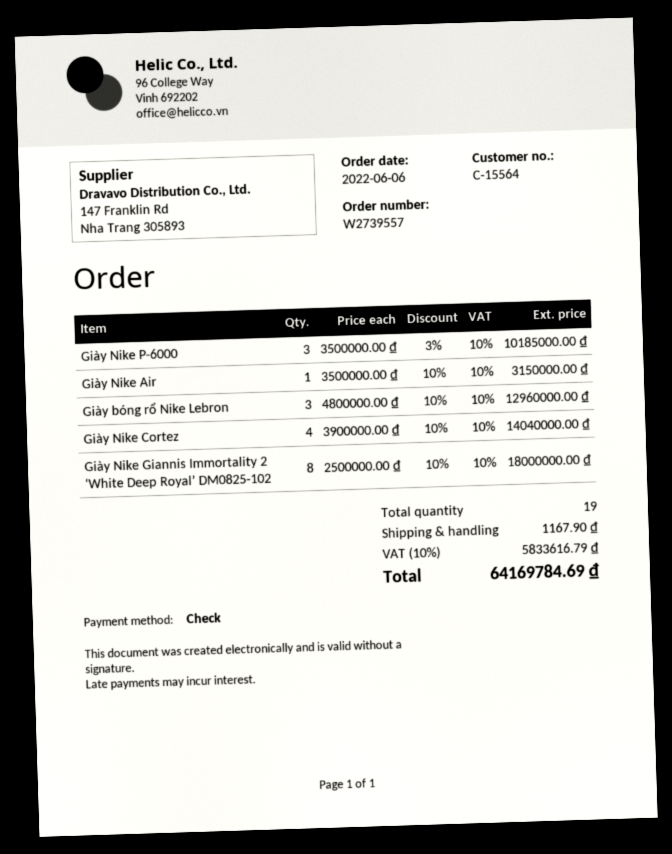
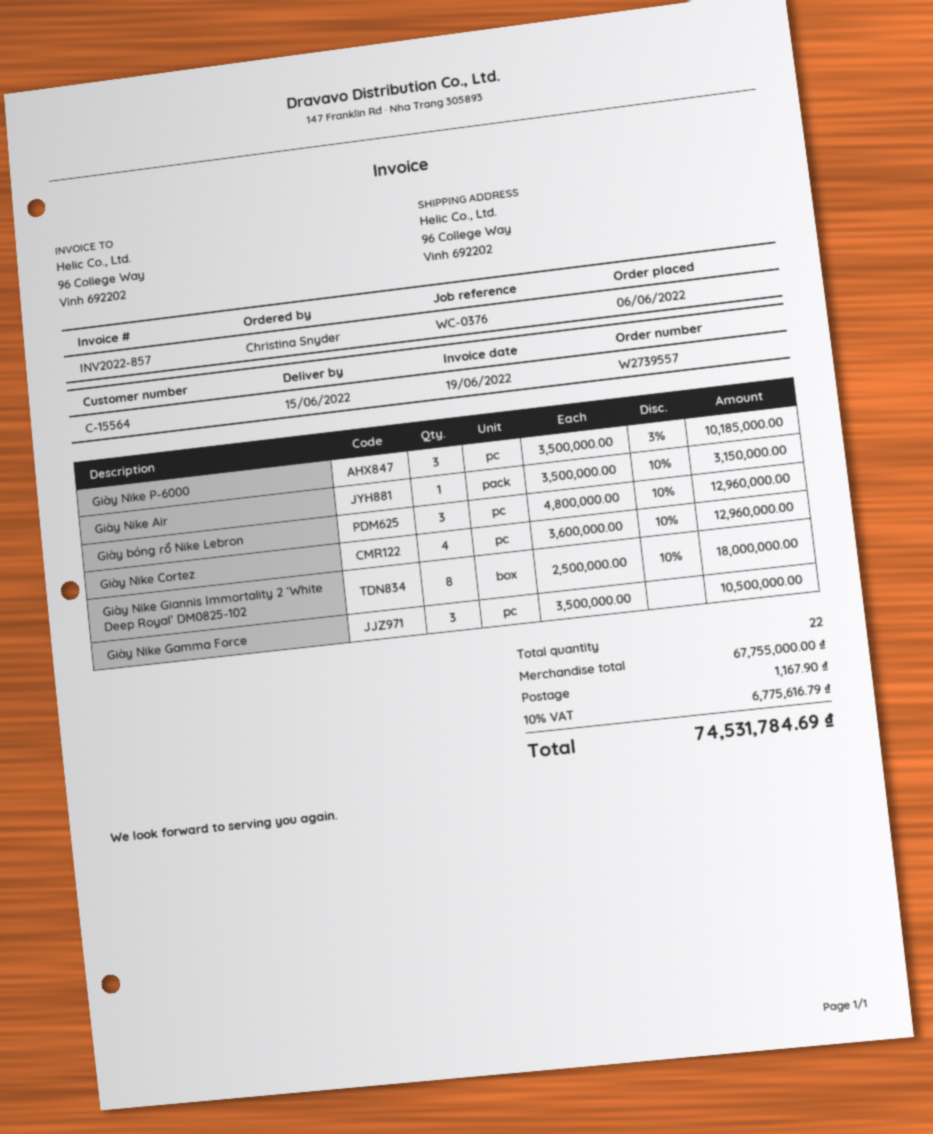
Giày Nike Cortez: 4 x 3900000.00 - 10% = 14040000.00 -> 4 x 3600000.00 - 10% = 12960000.00
Giày Nike Gamma Force: none -> 3 x 3500000.00 = 10500000.00
total quantity: 19 -> 22
tax: 10% = 5833616.79 -> 10% = 6775616.79
total: 64169784.69 -> 74531784.69

